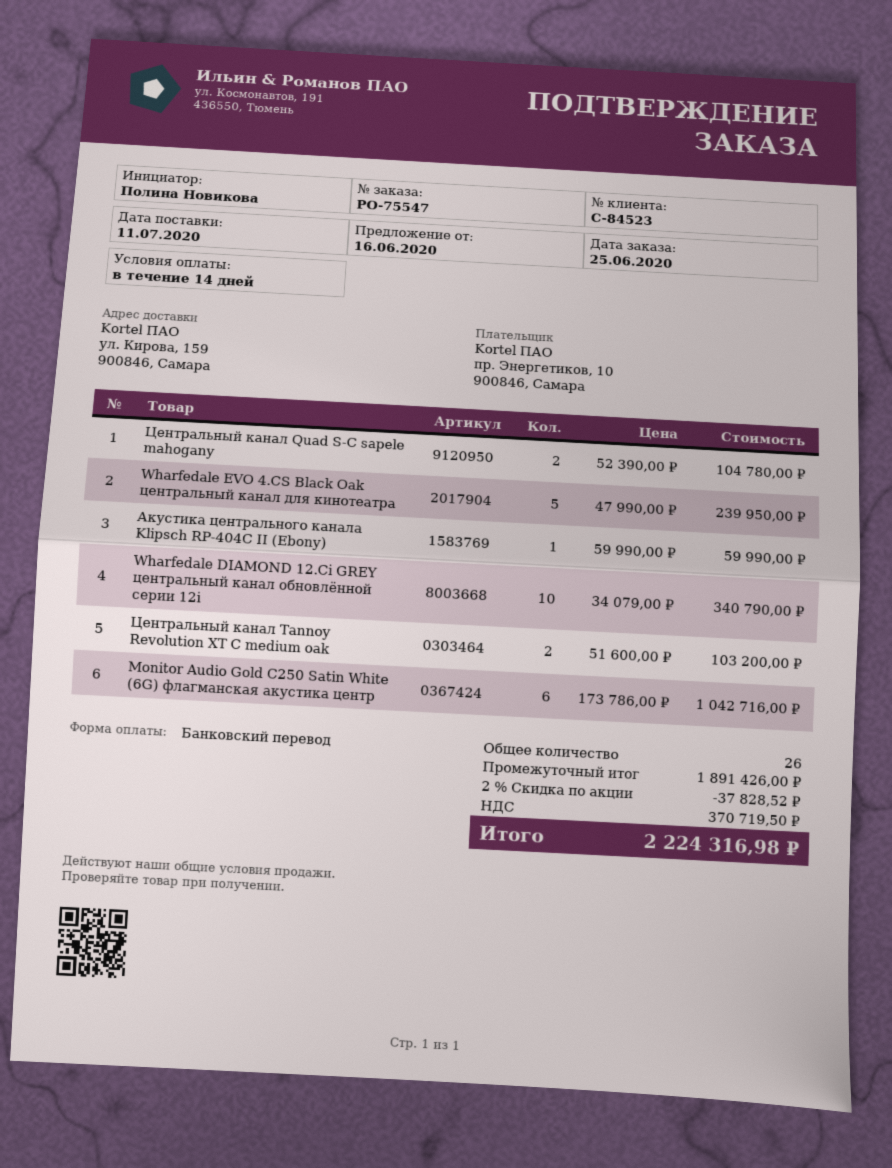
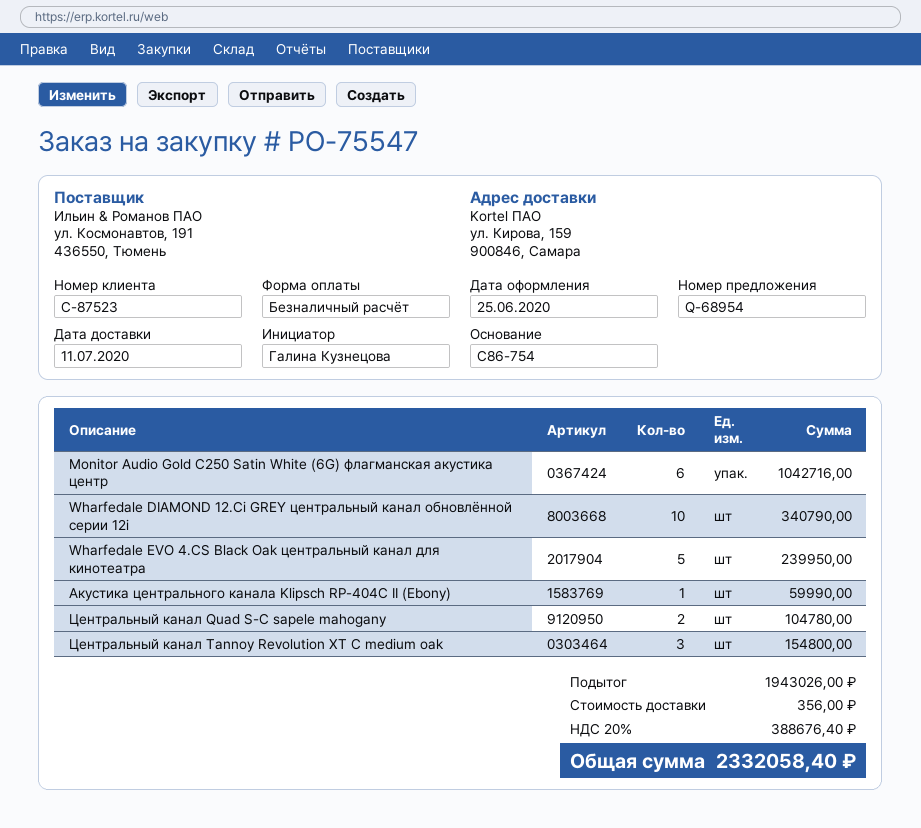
customer number: C-84523 -> C-87523
ordered by: Полина Новикова -> Галина Кузнецова
Центральный канал Tannoy Revolution XT С medium oak: 2 for 103200.00 -> 3 for 154800.00
subtotal: 1891426.00 -> 1943026.00
discount: 2% = 37828.52 -> none
shipping: none -> 356.00
tax: 370719.50 -> 388676.40
total: 2224316.98 -> 2332058.40

